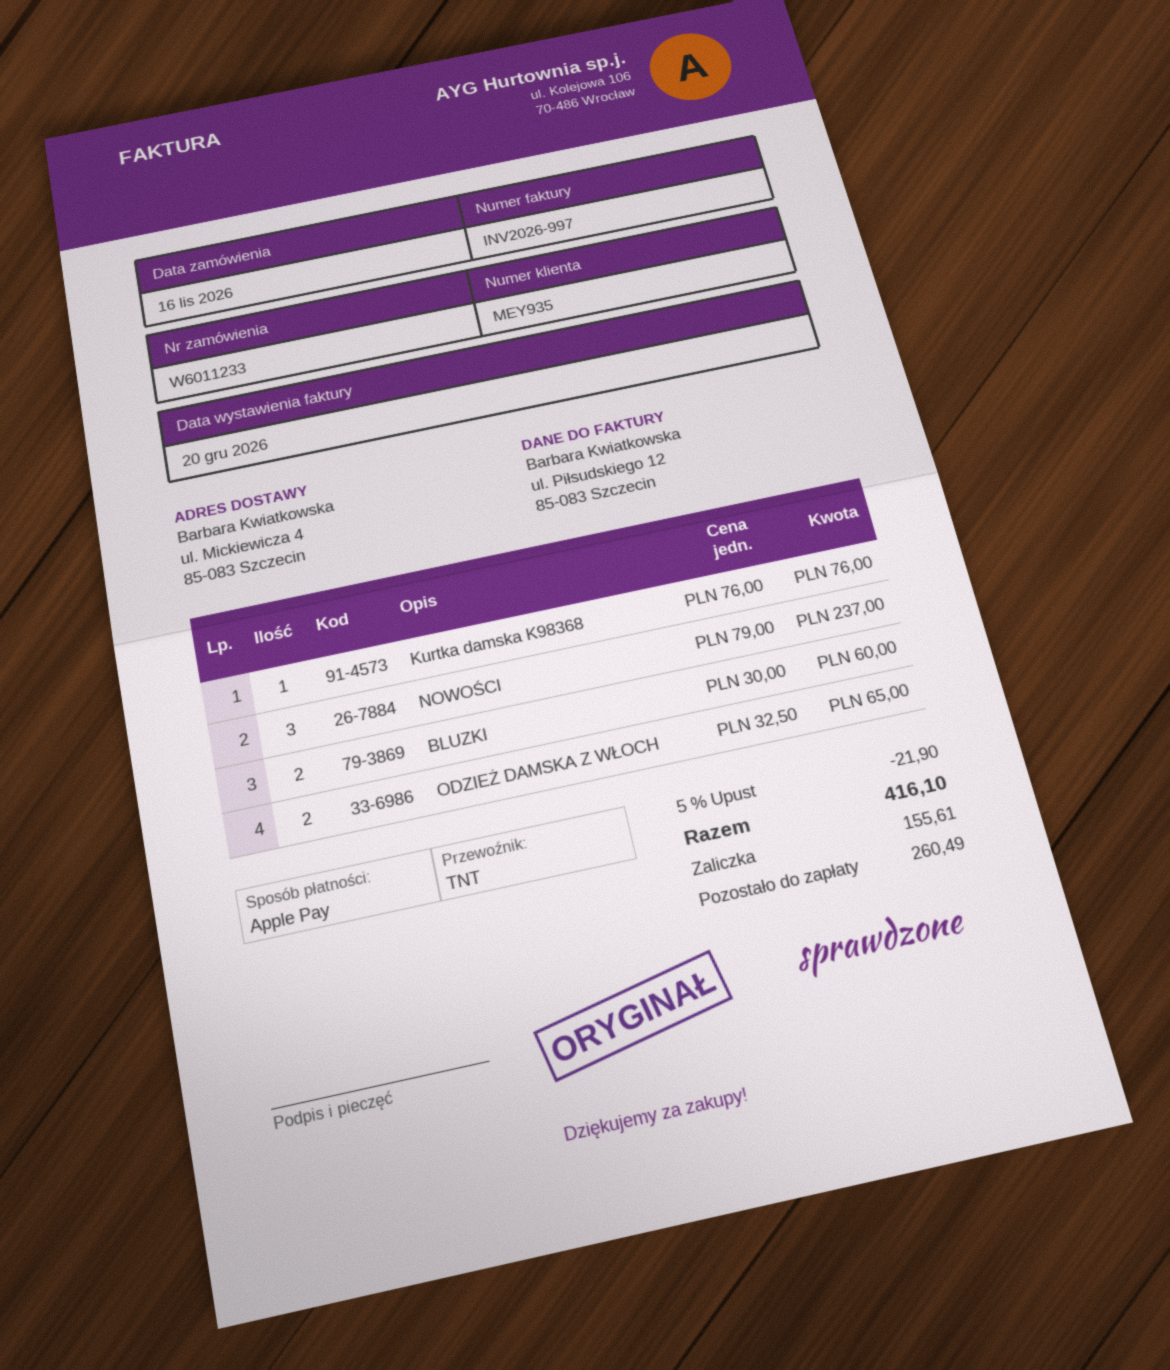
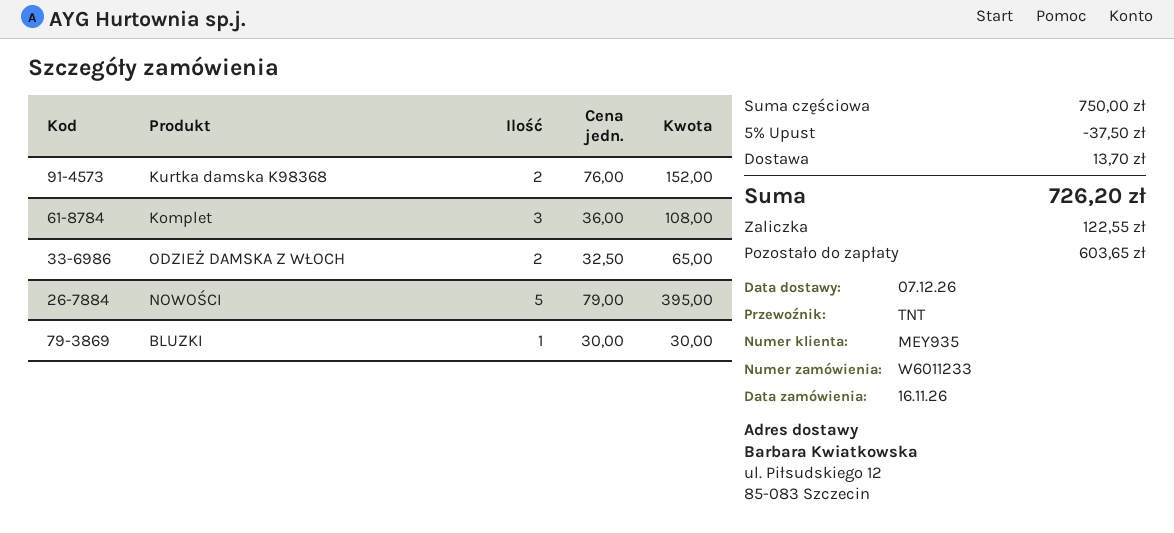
ship to: ul. Mickiewicza 4, 85-083 Szczecin -> ul. Piłsudskiego 12, 85-083 Szczecin
Kurtka damska K98368: 1 x 76.00 = 76.00 -> 2 x 76.00 = 152.00
NOWOŚCI: 3 x 79.00 = 237.00 -> 5 x 79.00 = 395.00
BLUZKI: 2 x 30.00 = 60.00 -> 1 x 30.00 = 30.00
Komplet: none -> 3 x 36.00 = 108.00
discount: 5% = 21.90 -> 5% = 37.50
shipping: none -> 13.70
total: 416.10 -> 726.20
deposit: 155.61 -> 122.55
balance: 260.49 -> 603.65

